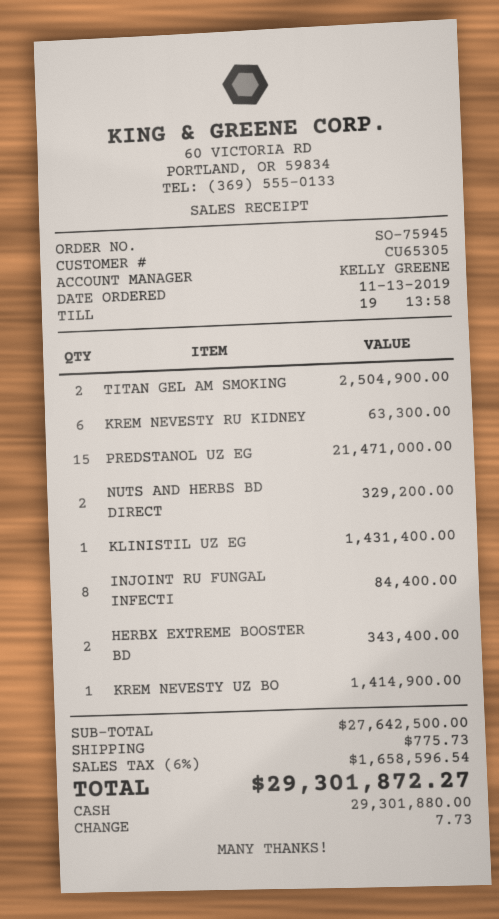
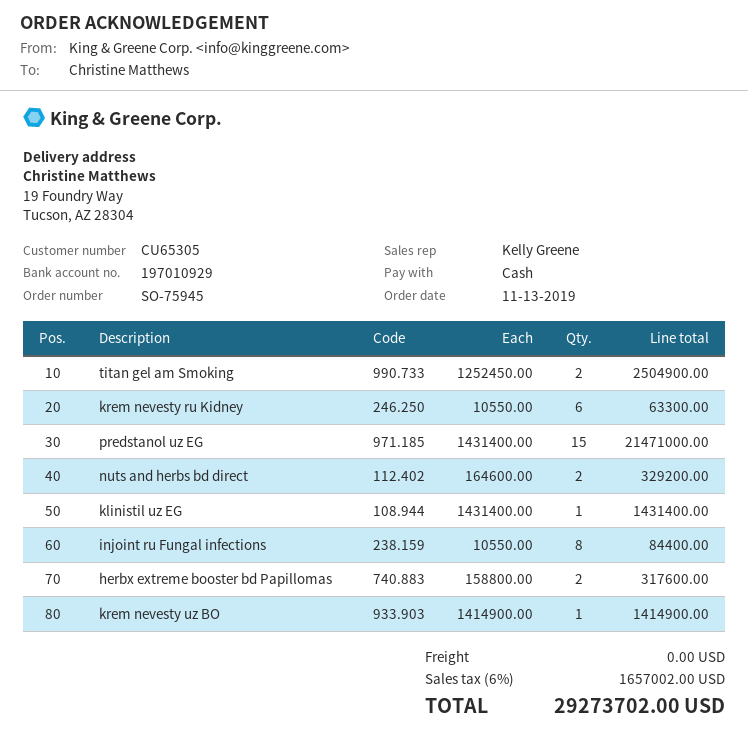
HERBX EXTREME BOOSTER BD: 2 for 343400.00 -> 2 for 317600.00
shipping: 775.73 -> 0.00
tax: 6% = 1658596.54 -> 6% = 1657002.00
total: 29301872.27 -> 29273702.00

